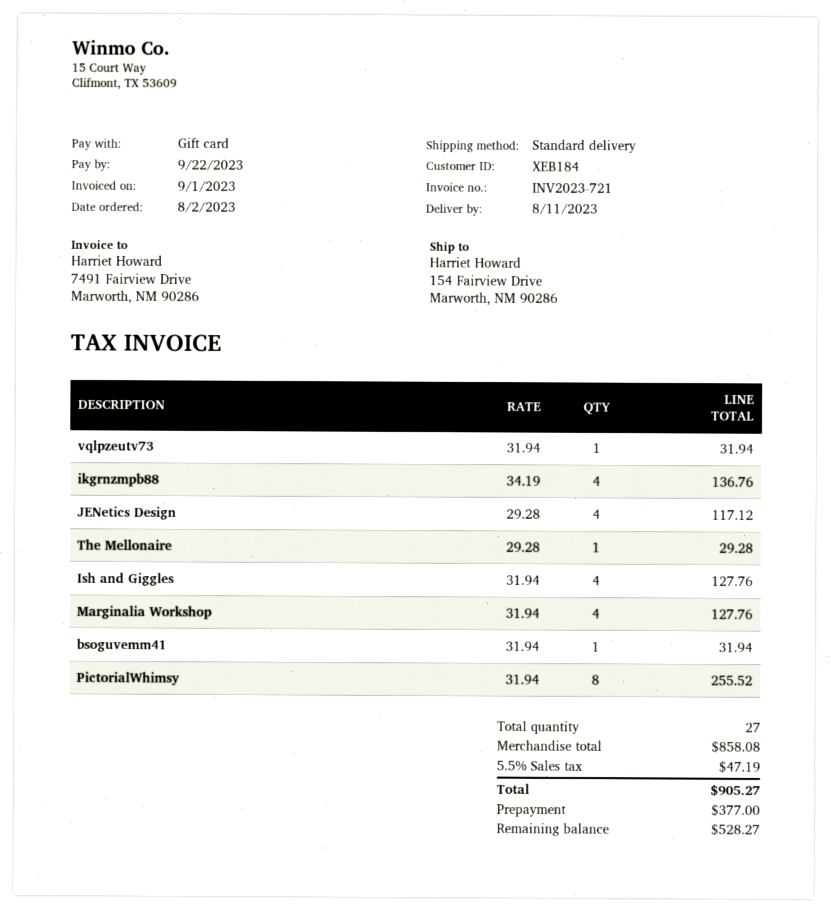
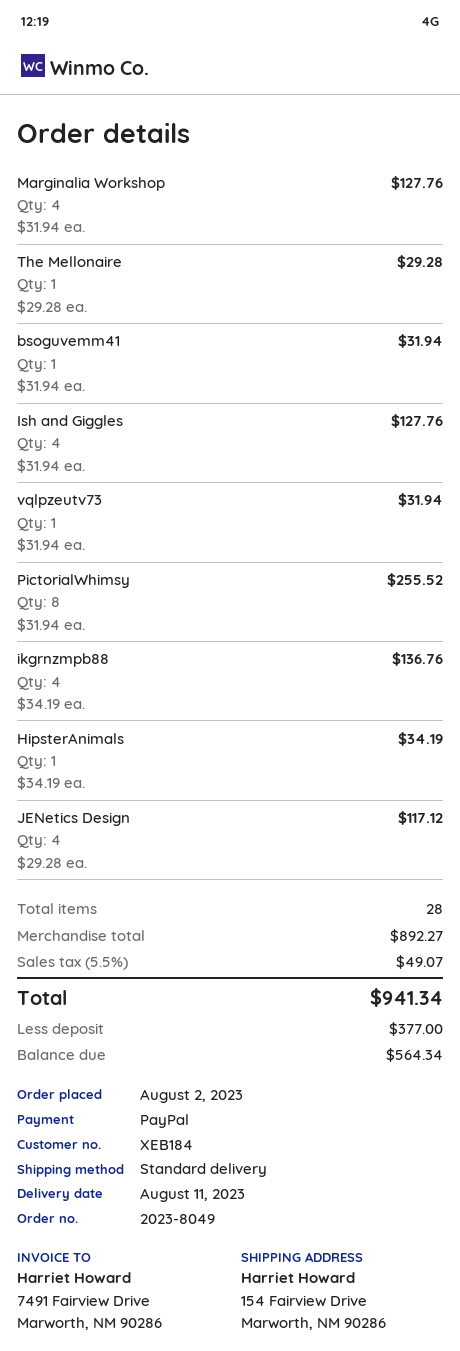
payment method: gift card -> PayPal
HipsterAnimals: none -> 1 x 34.19 = 34.19
total quantity: 27 -> 28
subtotal: 858.08 -> 892.27
tax: 5.5% = 47.19 -> 5.5% = 49.07
total: 905.27 -> 941.34
balance: 528.27 -> 564.34

